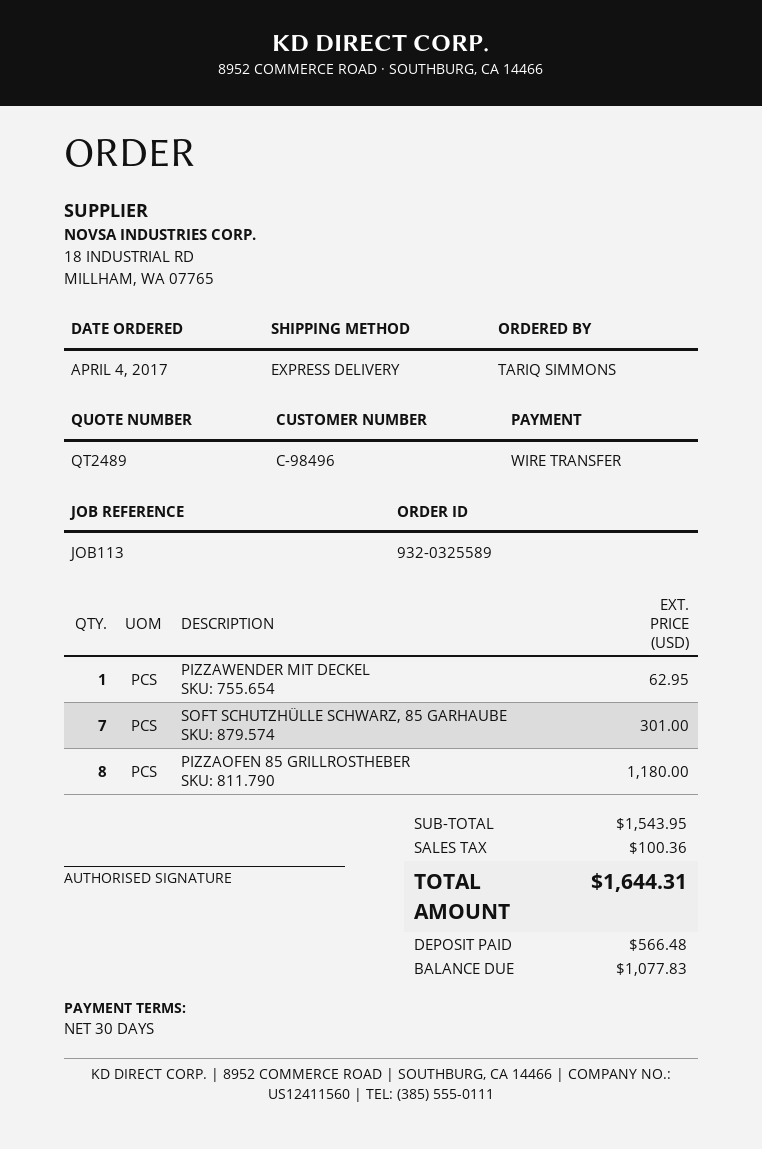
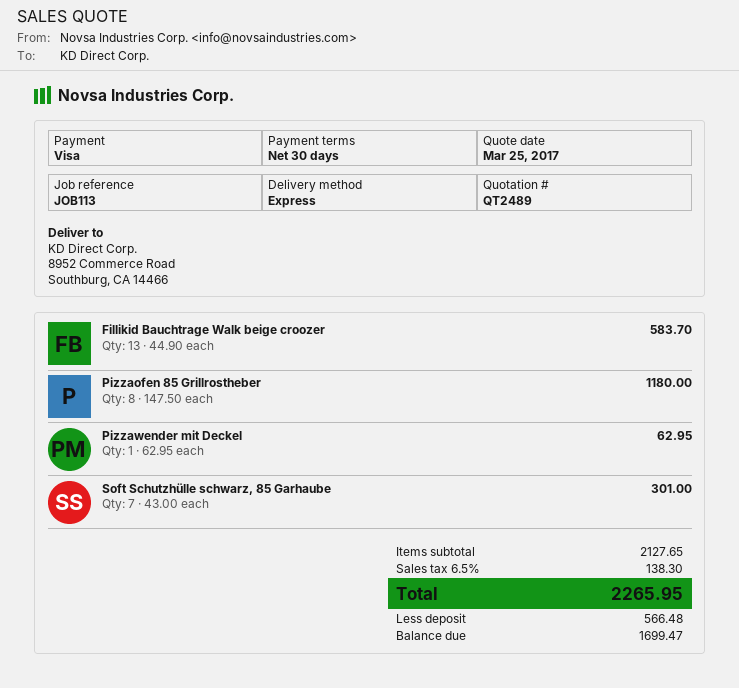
payment method: bank transfer -> Visa
Fillikid Bauchtrage Walk beige croozer: none -> 13 for 583.70
subtotal: 1543.95 -> 2127.65
tax: 100.36 -> 138.30
total: 1644.31 -> 2265.95
balance: 1077.83 -> 1699.47

